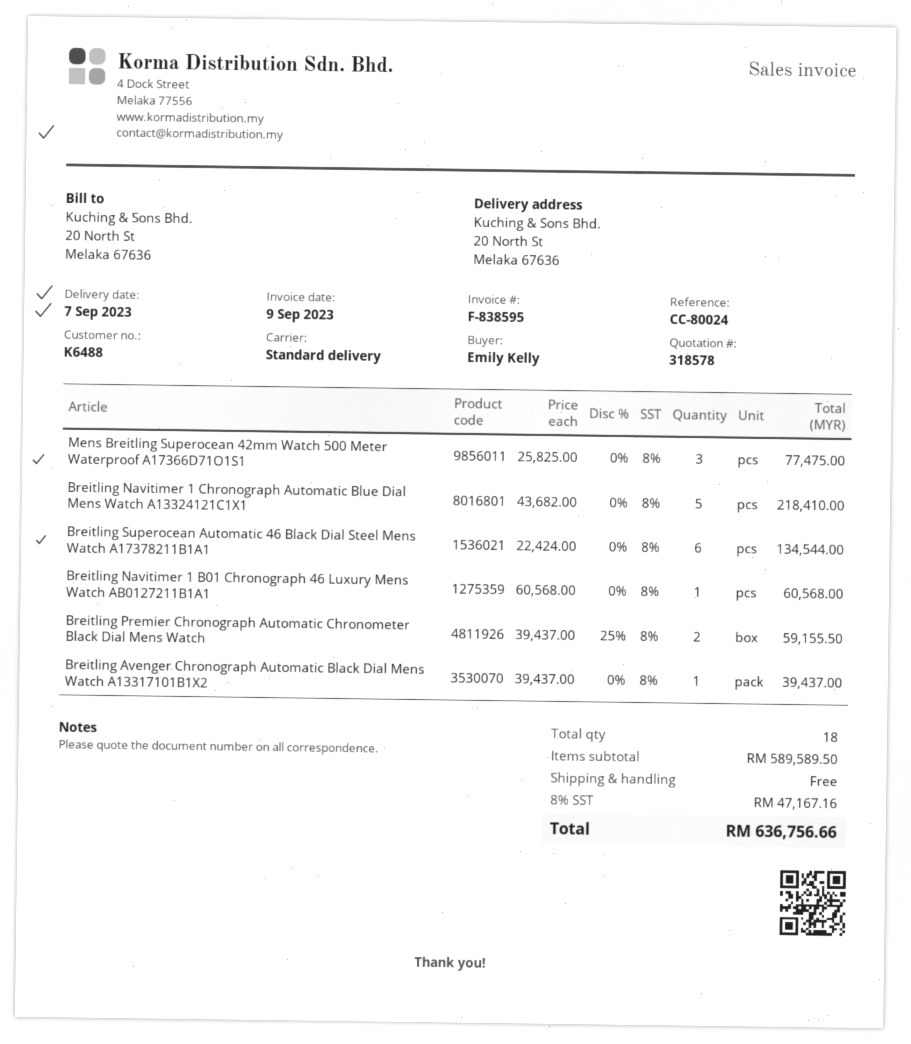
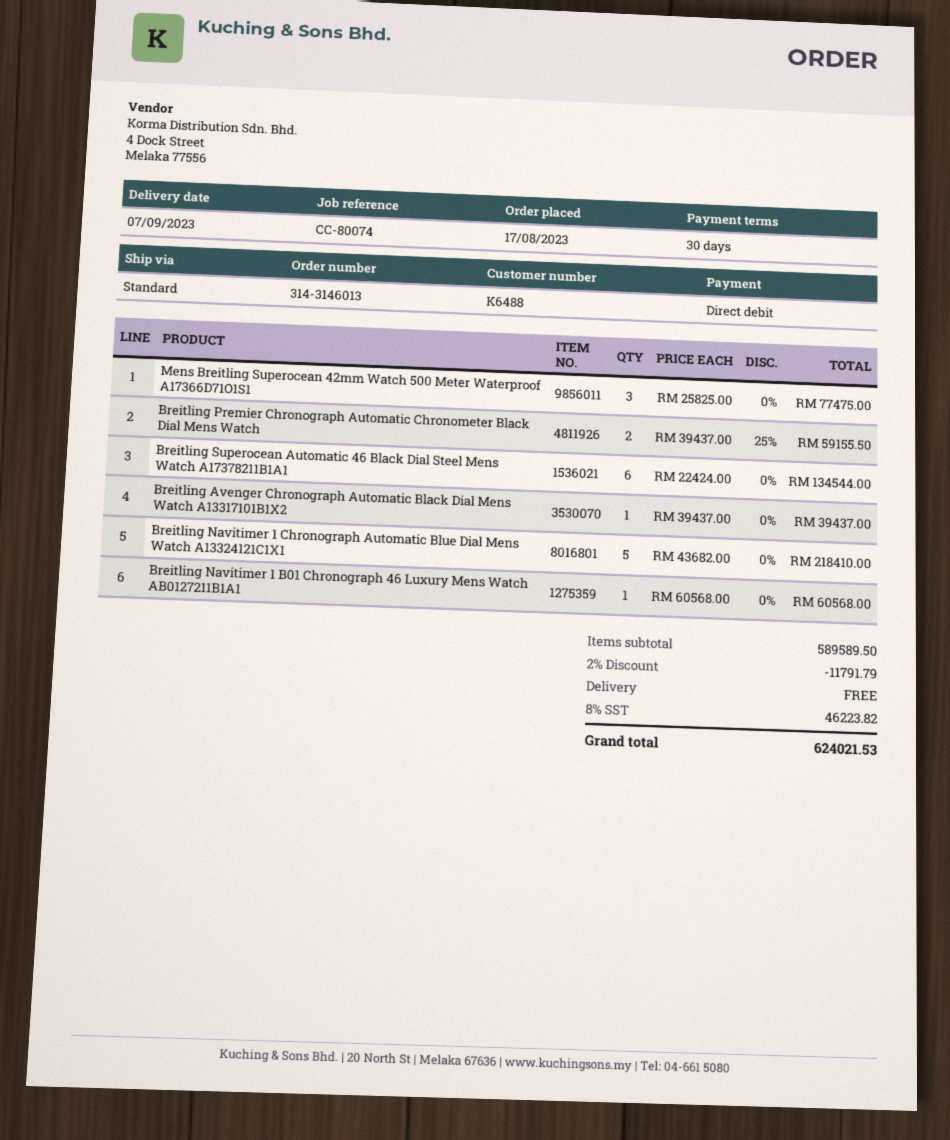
reference: CC-80024 -> CC-80074
discount: none -> 2% = 11791.79
tax: 8% = 47167.16 -> 8% = 46223.82
total: 636756.66 -> 624021.53

